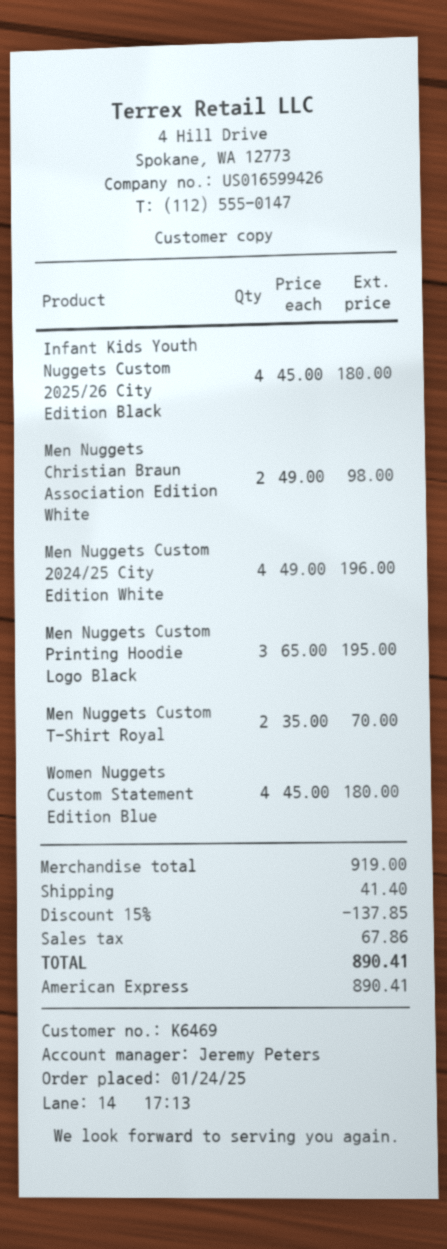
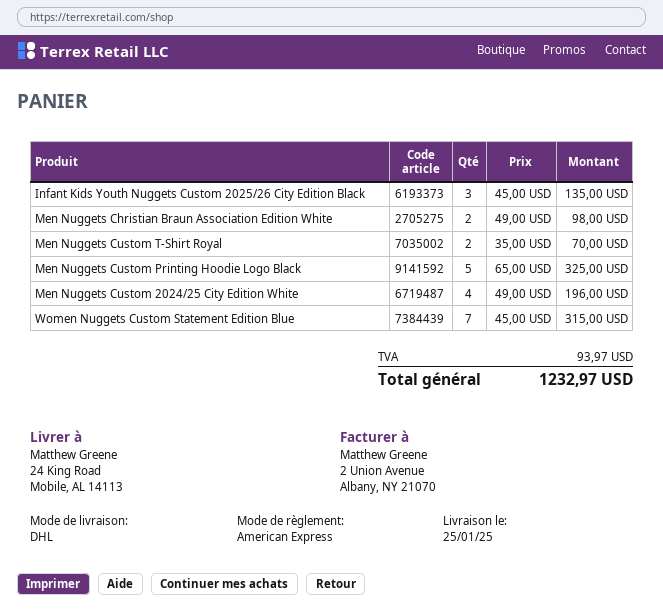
Infant Kids Youth Nuggets Custom 2025/26 City Edition Black: 4 x 45.00 = 180.00 -> 3 x 45.00 = 135.00
Men Nuggets Custom Printing Hoodie Logo Black: 3 x 65.00 = 195.00 -> 5 x 65.00 = 325.00
Women Nuggets Custom Statement Edition Blue: 4 x 45.00 = 180.00 -> 7 x 45.00 = 315.00
discount: 15% = 137.85 -> none
shipping: 41.40 -> none
tax: 67.86 -> 93.97
total: 890.41 -> 1232.97

